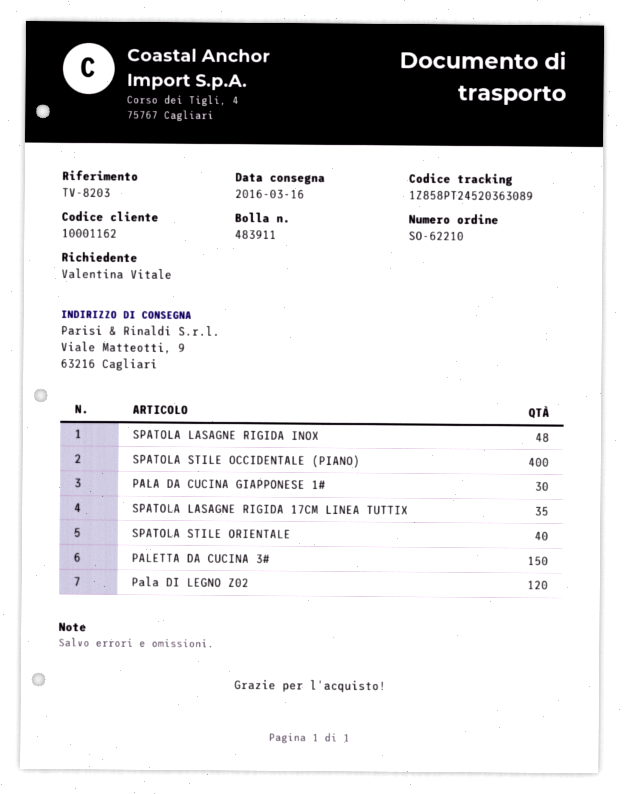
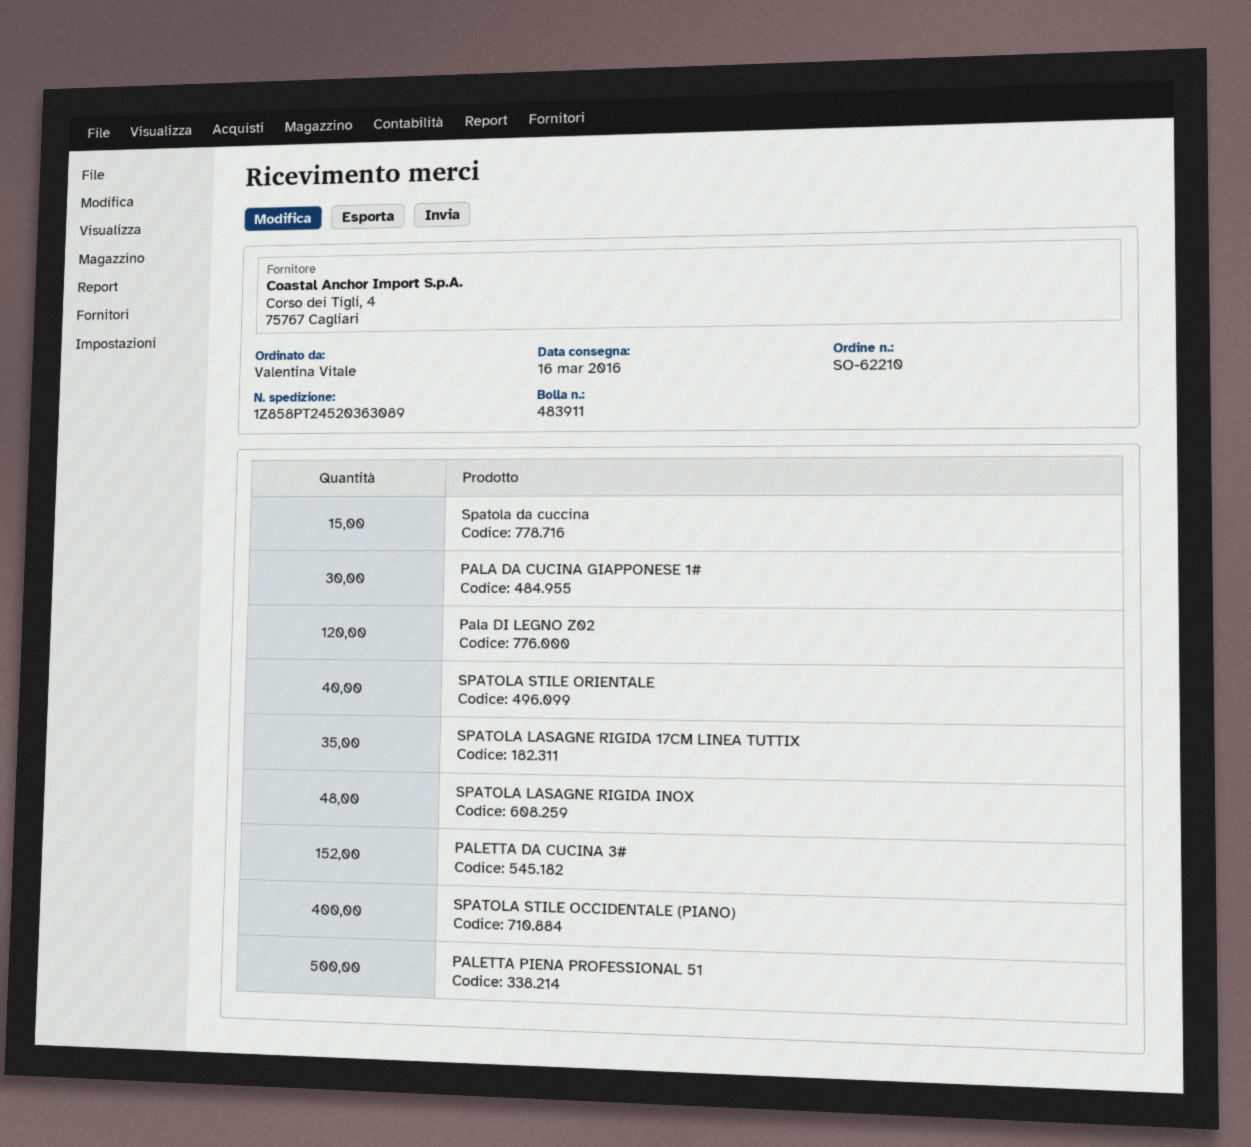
PALETTA DA CUCINA 3#: 150 -> 152
Spatola da cuccina: none -> 15
PALETTA PIENA PROFESSIONAL 51: none -> 500

